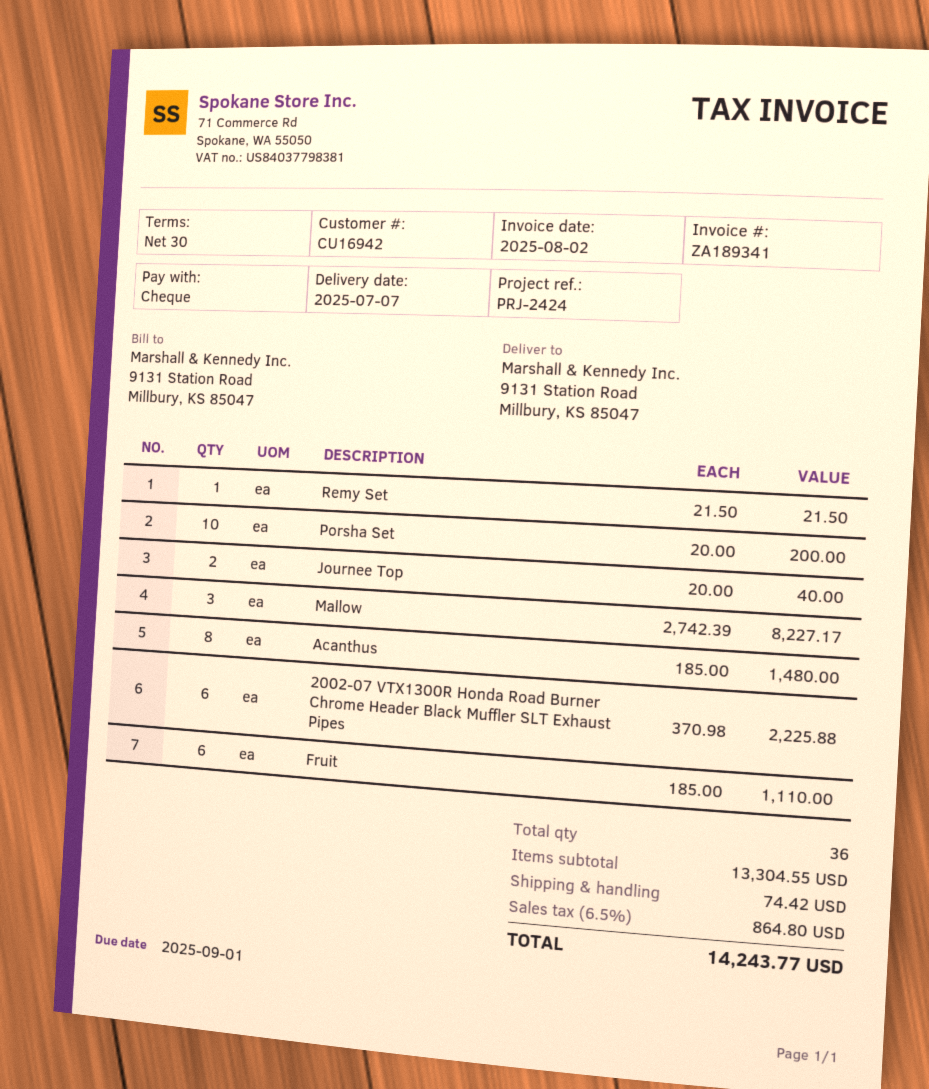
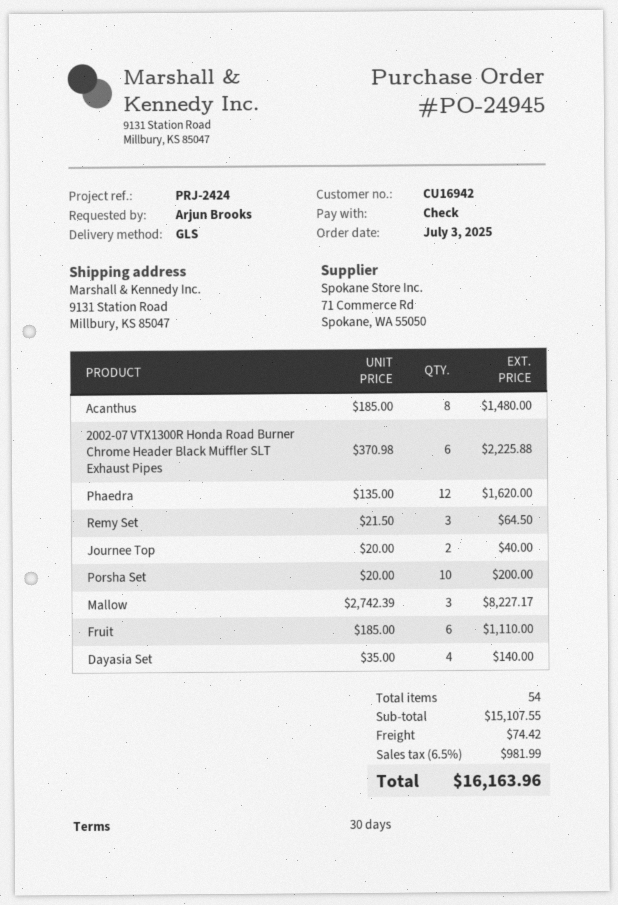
Remy Set: 1 x 21.50 = 21.50 -> 3 x 21.50 = 64.50
Phaedra: none -> 12 x 135.00 = 1620.00
Dayasia Set: none -> 4 x 35.00 = 140.00
total quantity: 36 -> 54
subtotal: 13304.55 -> 15107.55
tax: 6.5% = 864.80 -> 6.5% = 981.99
total: 14243.77 -> 16163.96

